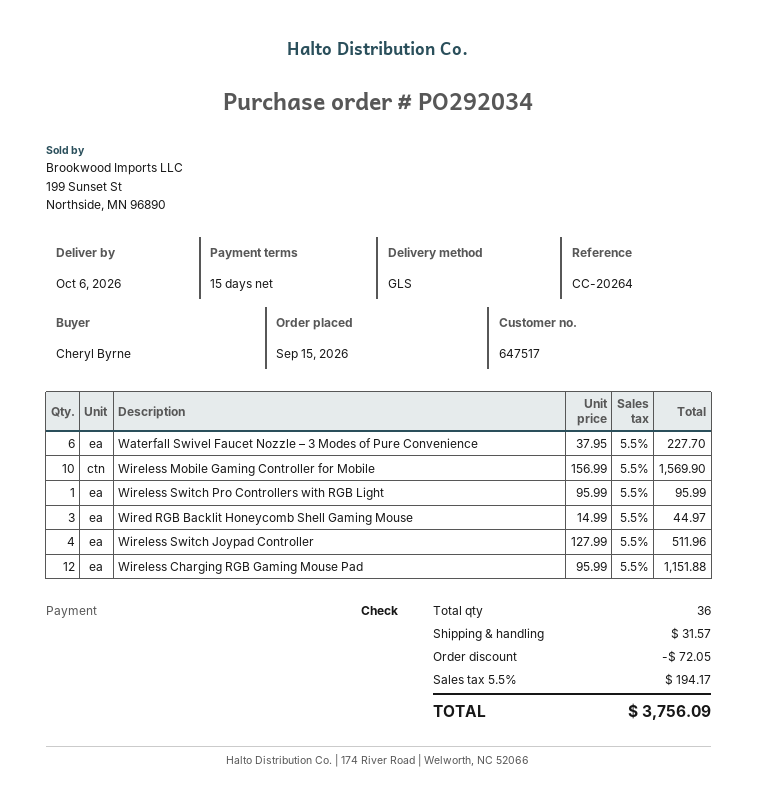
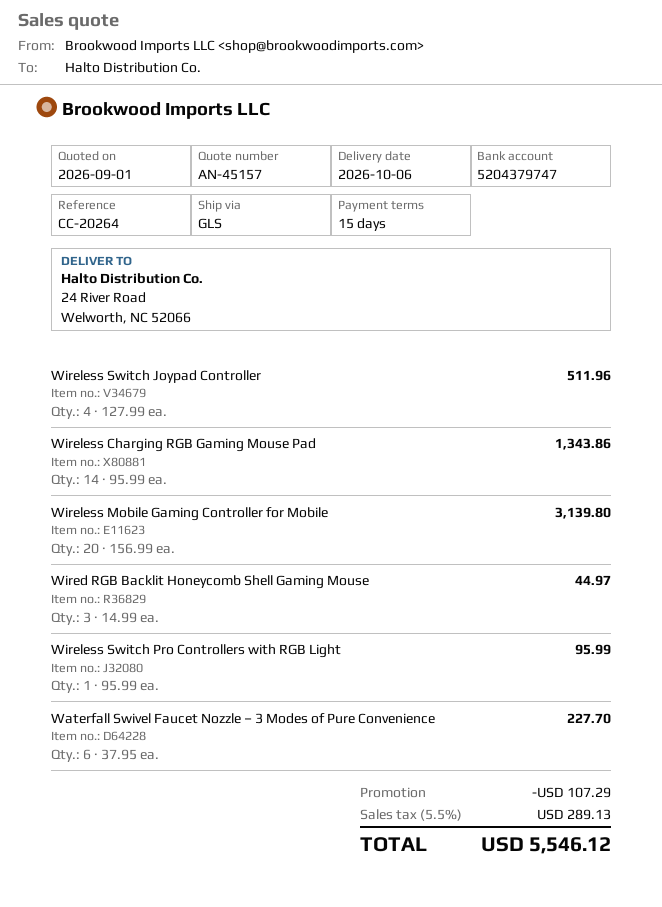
Wireless Mobile Gaming Controller for Mobile: 10 x 156.99 = 1569.90 -> 20 x 156.99 = 3139.80
Wireless Charging RGB Gaming Mouse Pad: 12 x 95.99 = 1151.88 -> 14 x 95.99 = 1343.86
discount: 72.05 -> 107.29
shipping: 31.57 -> none
tax: 5.5% = 194.17 -> 5.5% = 289.13
total: 3756.09 -> 5546.12

